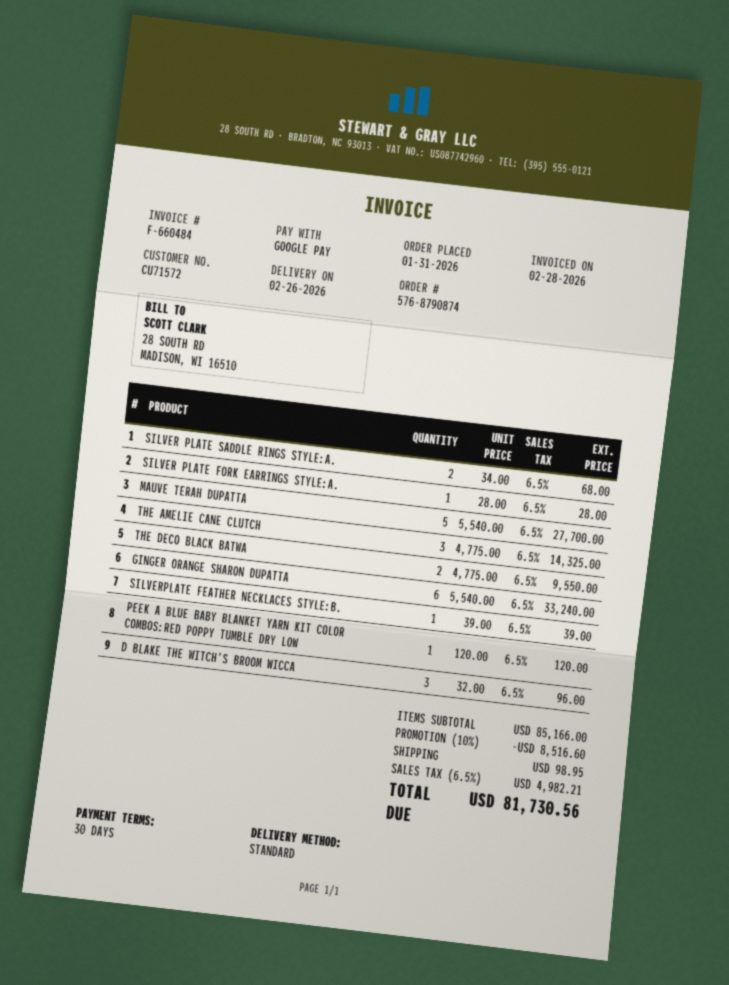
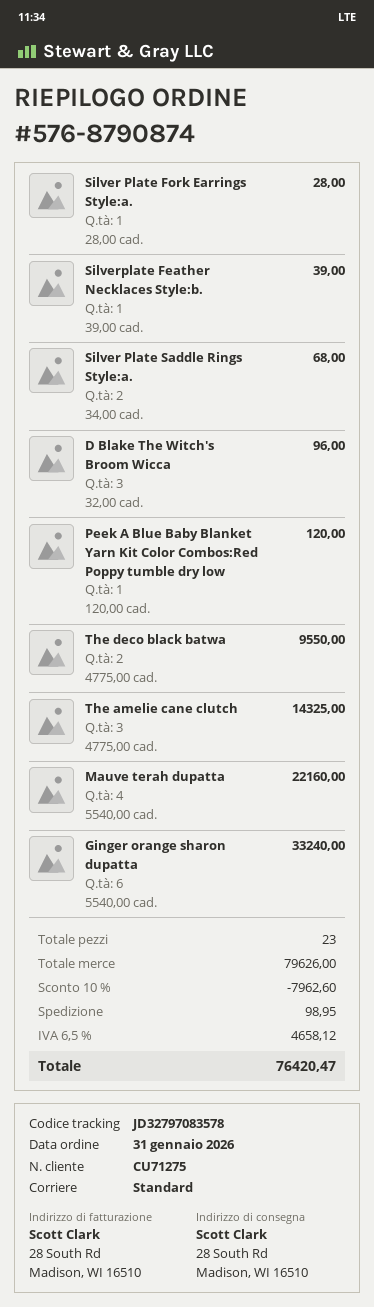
customer number: CU71572 -> CU71275
MAUVE TERAH DUPATTA: 5 x 5540.00 = 27700.00 -> 4 x 5540.00 = 22160.00
subtotal: 85166.00 -> 79626.00
discount: 10% = 8516.60 -> 10% = 7962.60
tax: 6.5% = 4982.21 -> 6.5% = 4658.12
total: 81730.56 -> 76420.47

